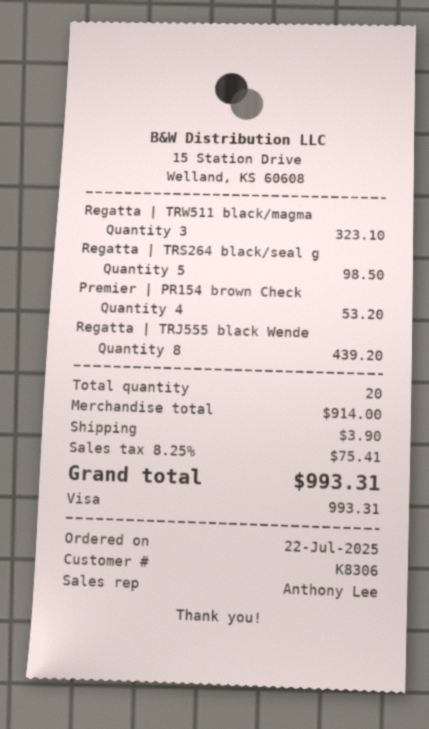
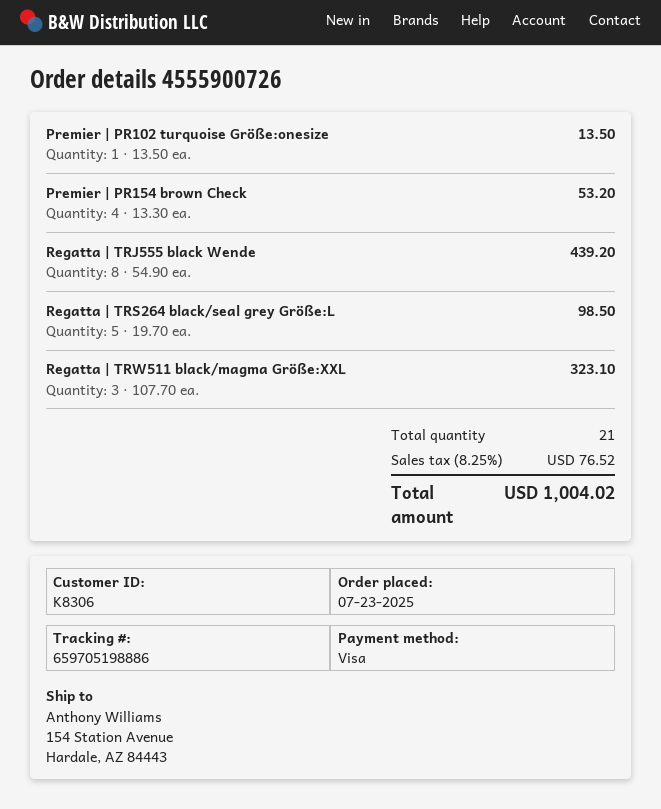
order date: 2025-07-22 -> 2025-07-23
Premier | PR102 turquoise Größe:onesize: none -> 1 for 13.50
total quantity: 20 -> 21
shipping: 3.90 -> none
tax: 8.25% = 75.41 -> 8.25% = 76.52
total: 993.31 -> 1004.02

